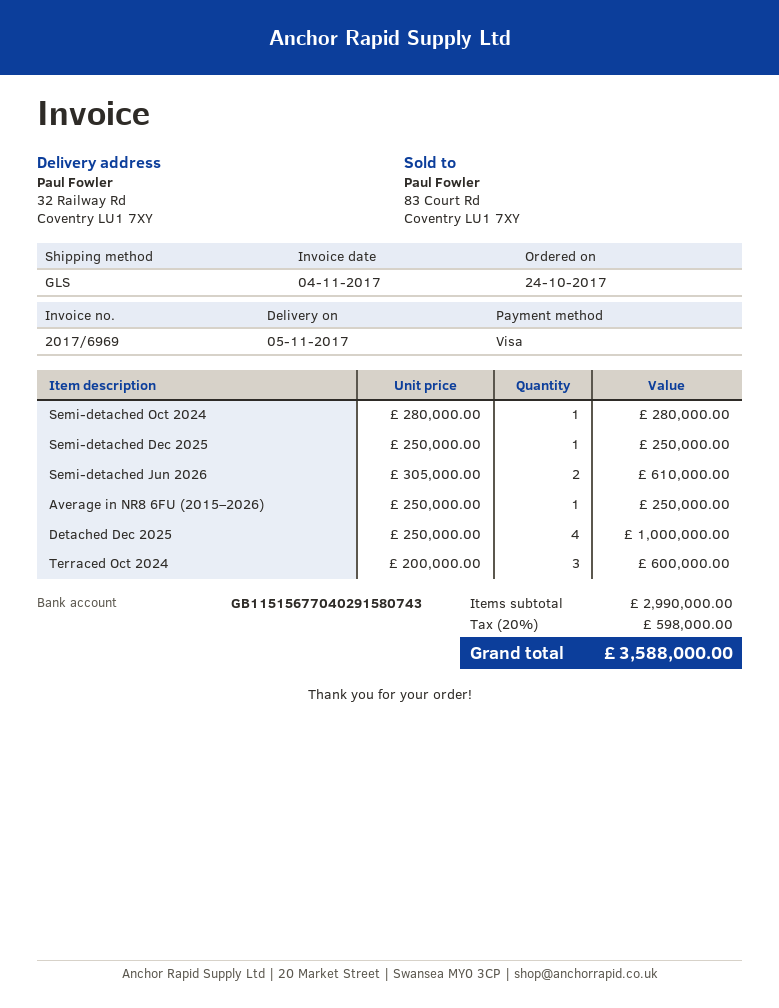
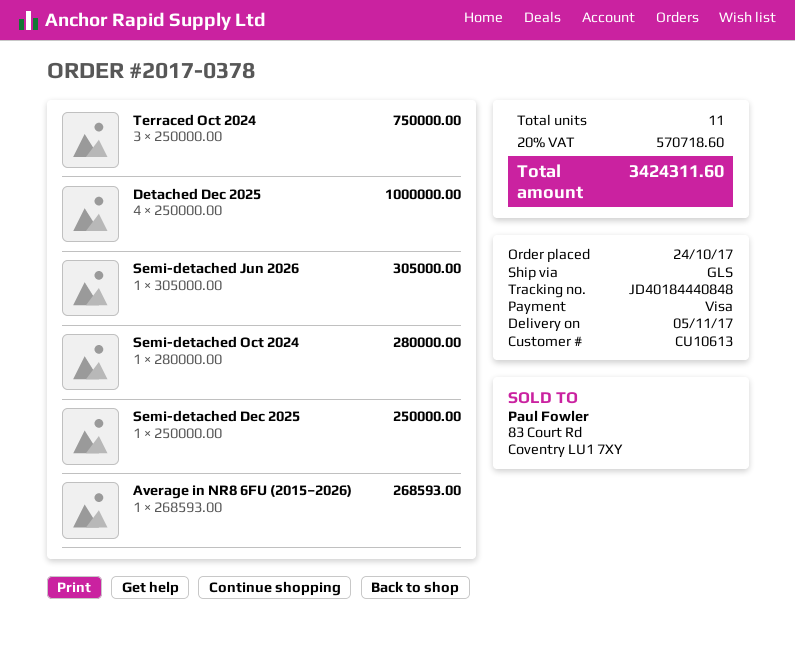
Semi-detached Jun 2026: 2 x 305000.00 = 610000.00 -> 1 x 305000.00 = 305000.00
Average in NR8 6FU (2015–2026): 1 x 250000.00 = 250000.00 -> 1 x 268593.00 = 268593.00
Terraced Oct 2024: 3 x 200000.00 = 600000.00 -> 3 x 250000.00 = 750000.00
tax: 20% = 598000.00 -> 20% = 570718.60
total: 3588000.00 -> 3424311.60

